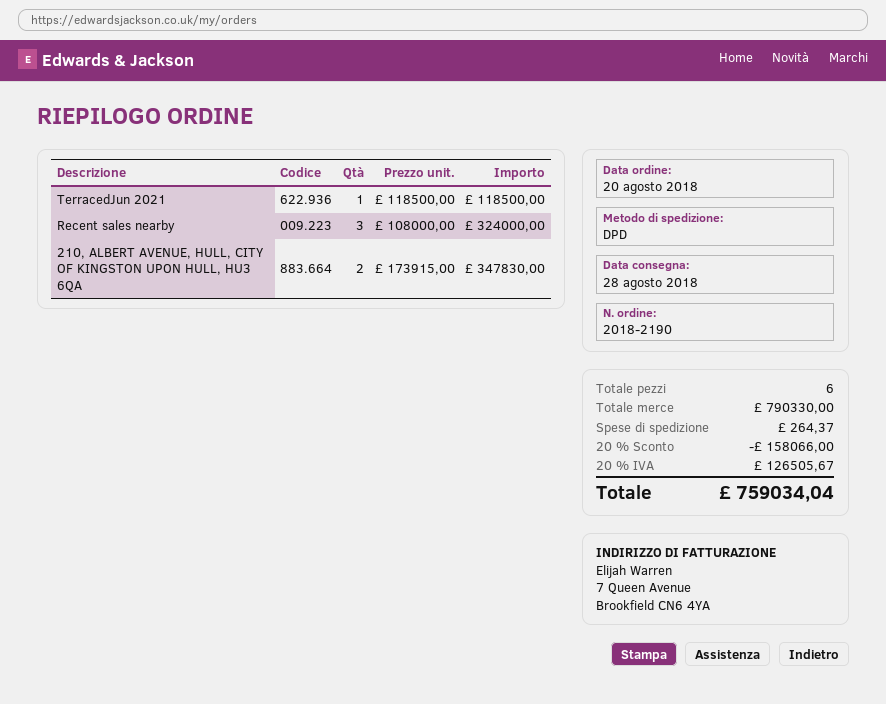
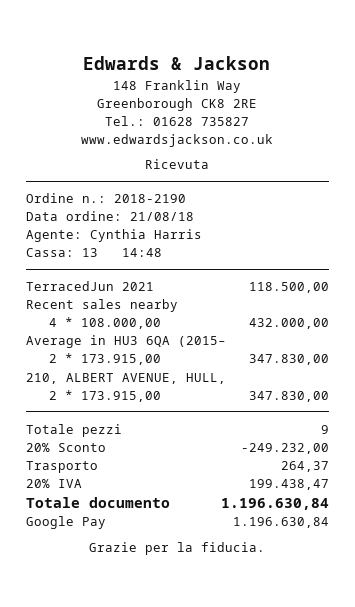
order date: 2018-08-20 -> 2018-08-21
Recent sales nearby: 3 x 108000.00 = 324000.00 -> 4 x 108000.00 = 432000.00
Average in HU3 6QA (2015–: none -> 2 x 173915.00 = 347830.00
total quantity: 6 -> 9
discount: 20% = 158066.00 -> 20% = 249232.00
tax: 20% = 126505.67 -> 20% = 199438.47
total: 759034.04 -> 1196630.84

